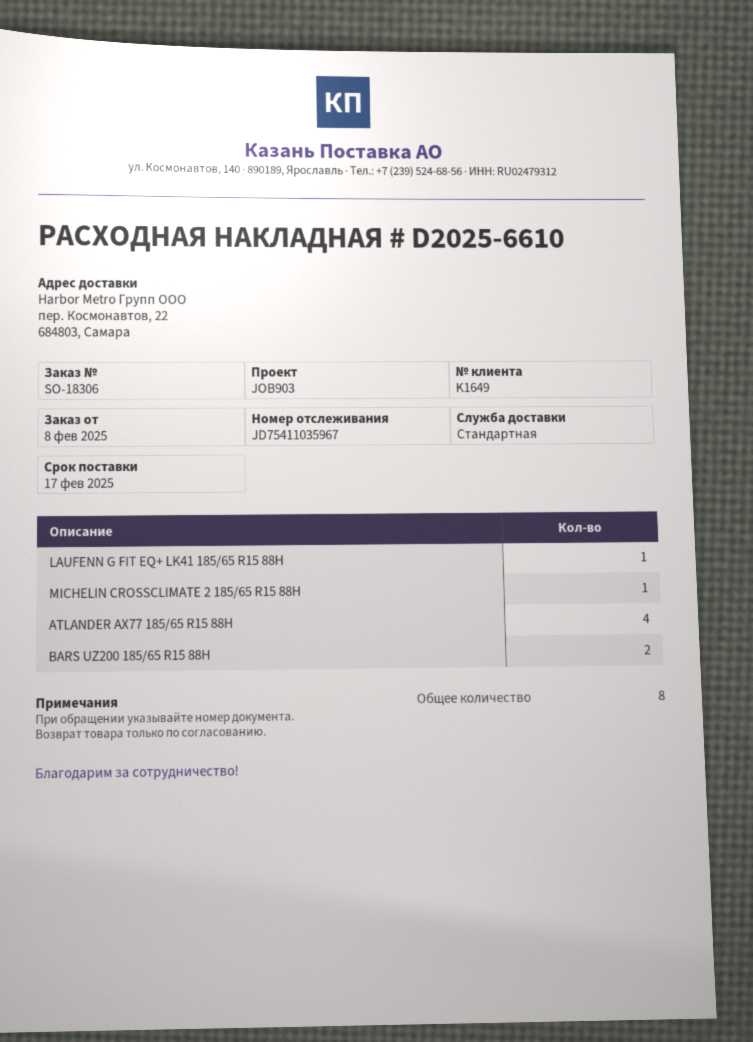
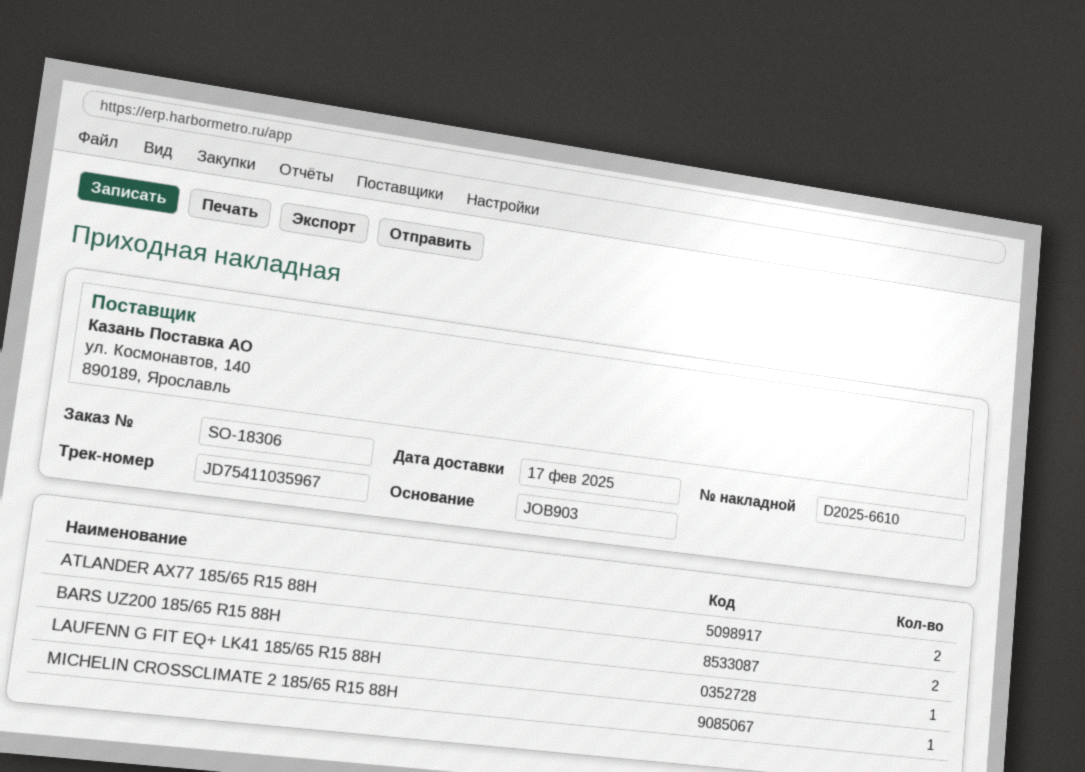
ATLANDER AX77 185/65 R15 88H: 4 -> 2

